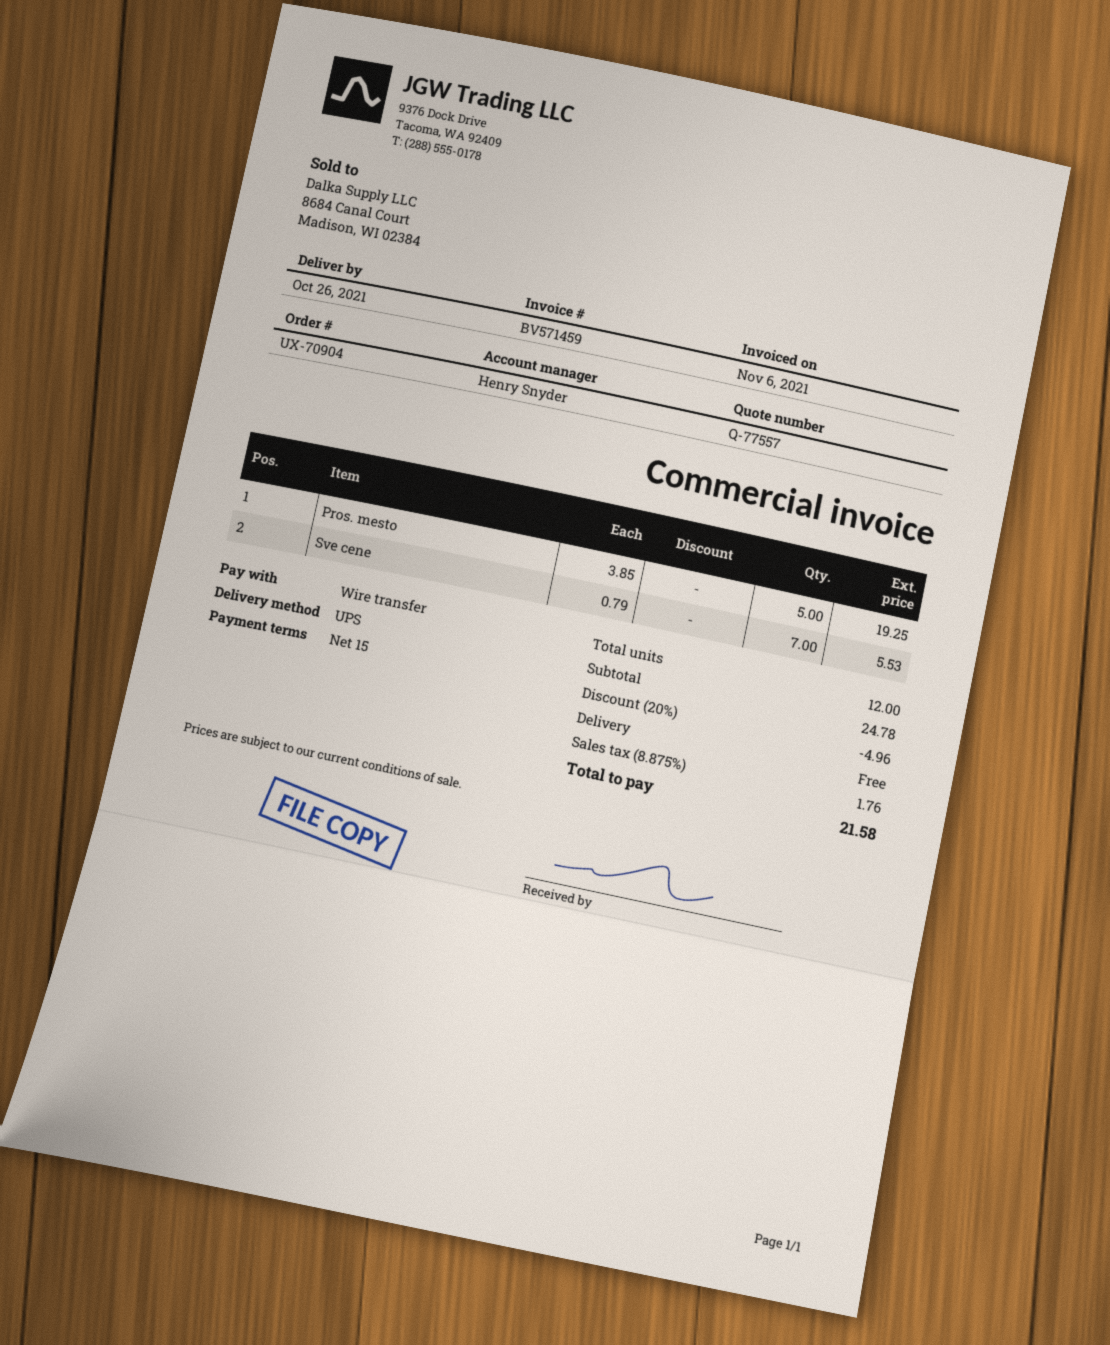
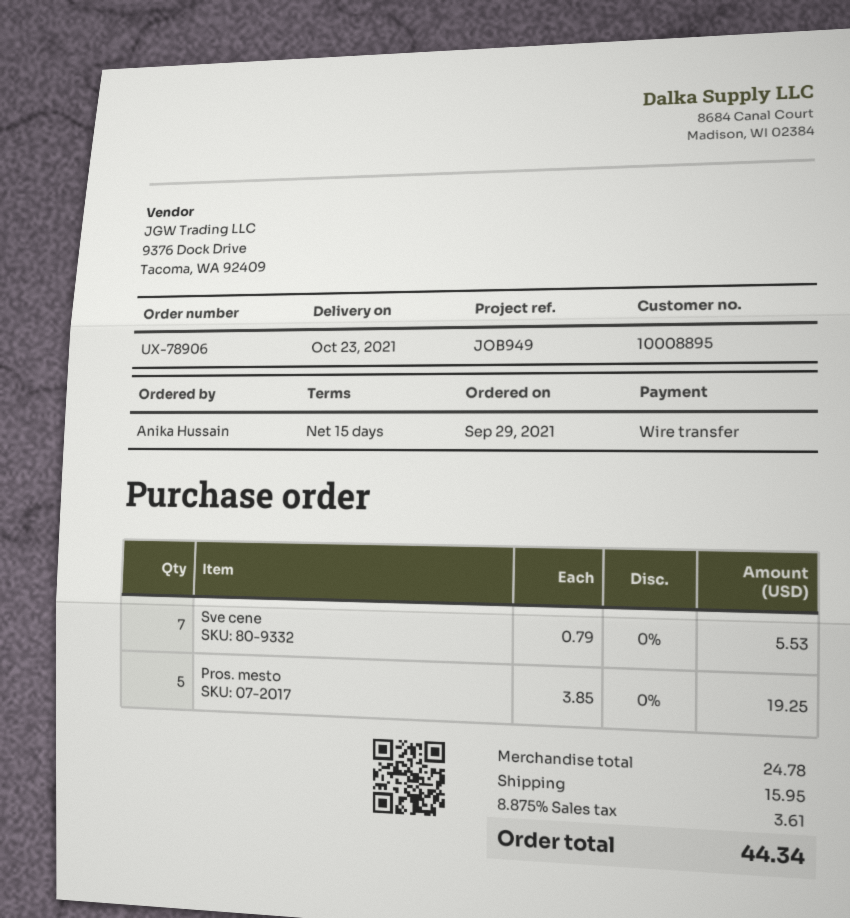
order number: UX-70904 -> UX-78906
delivery date: 2021-10-26 -> 2021-10-23
discount: 20% = 4.96 -> none
shipping: 0.00 -> 15.95
tax: 8.875% = 1.76 -> 8.875% = 3.61
total: 21.58 -> 44.34

